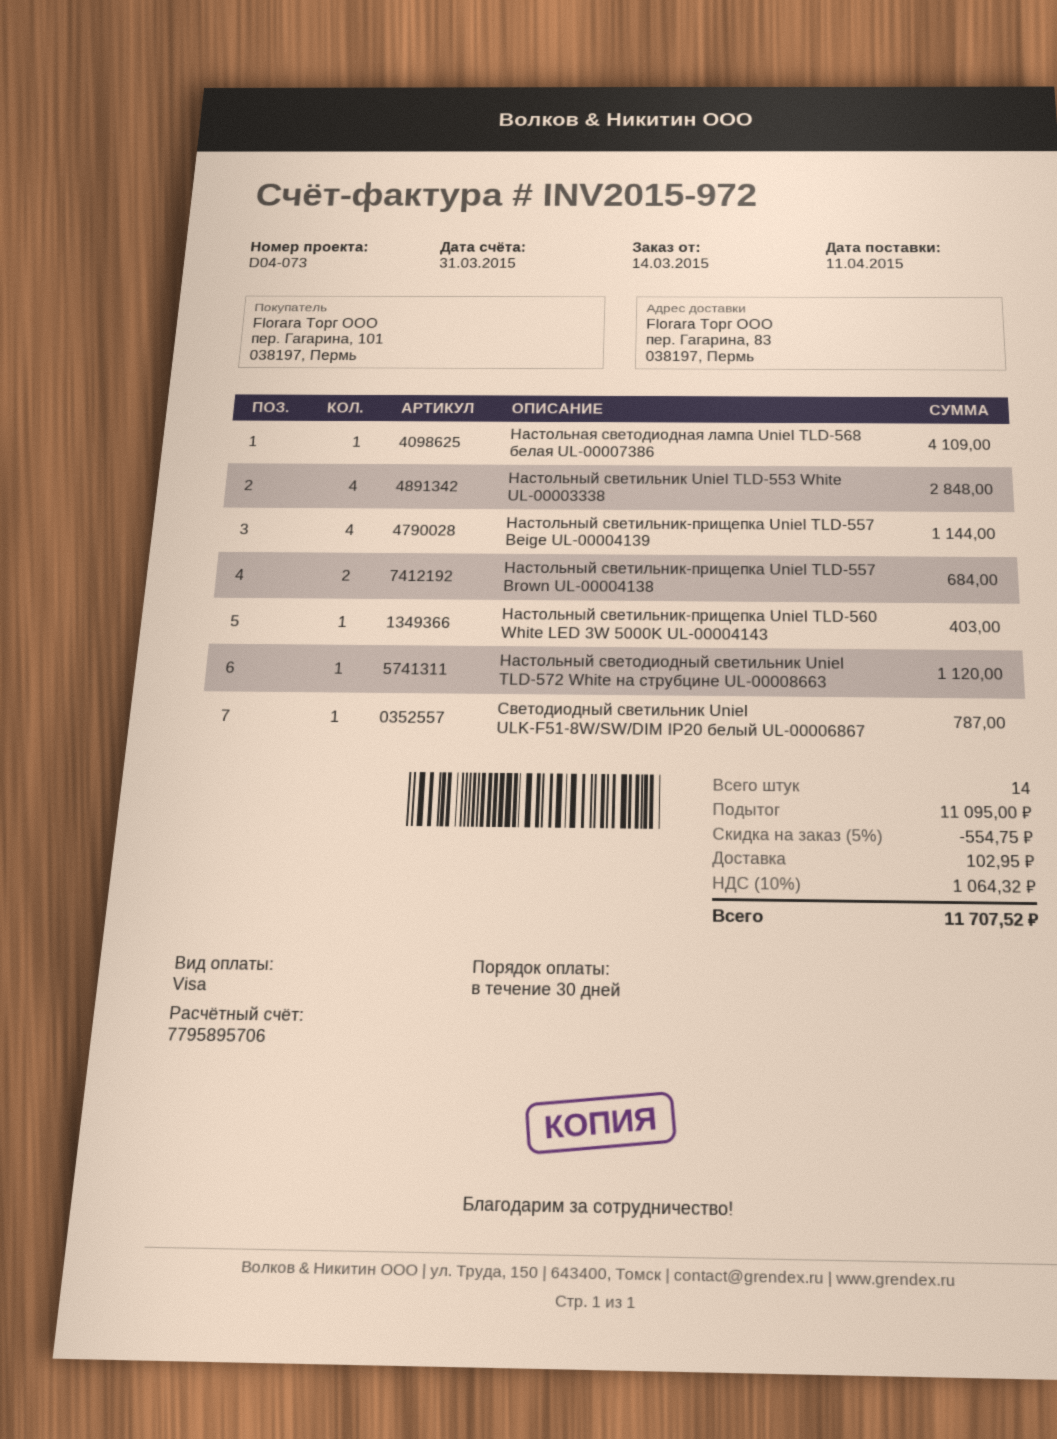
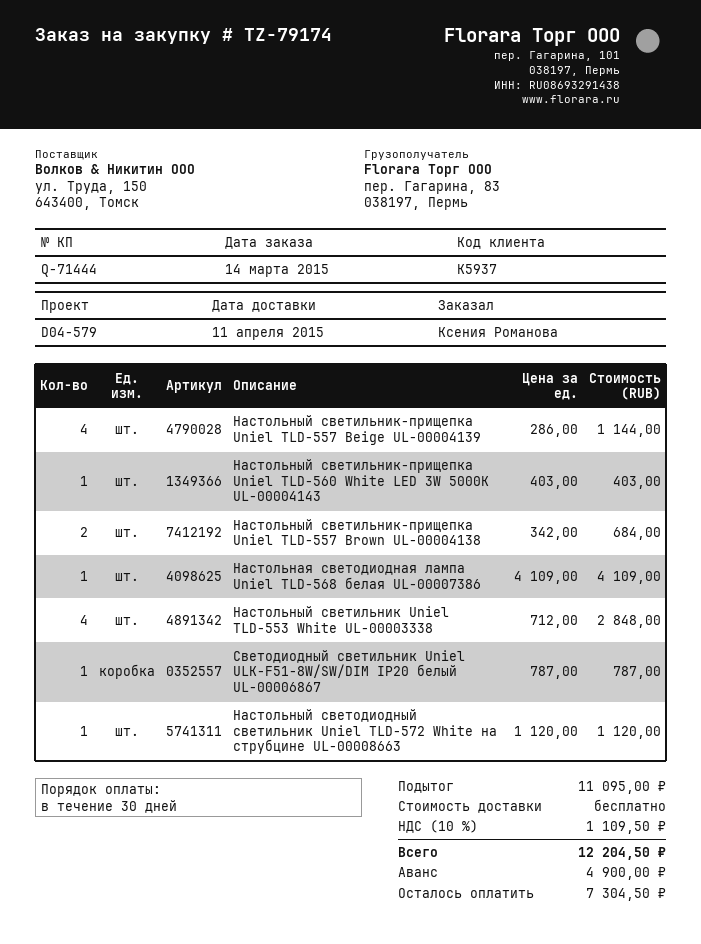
reference: D04-073 -> D04-579
discount: 5% = 554.75 -> none
shipping: 102.95 -> 0.00
tax: 10% = 1064.32 -> 10% = 1109.50
total: 11707.52 -> 12204.50

